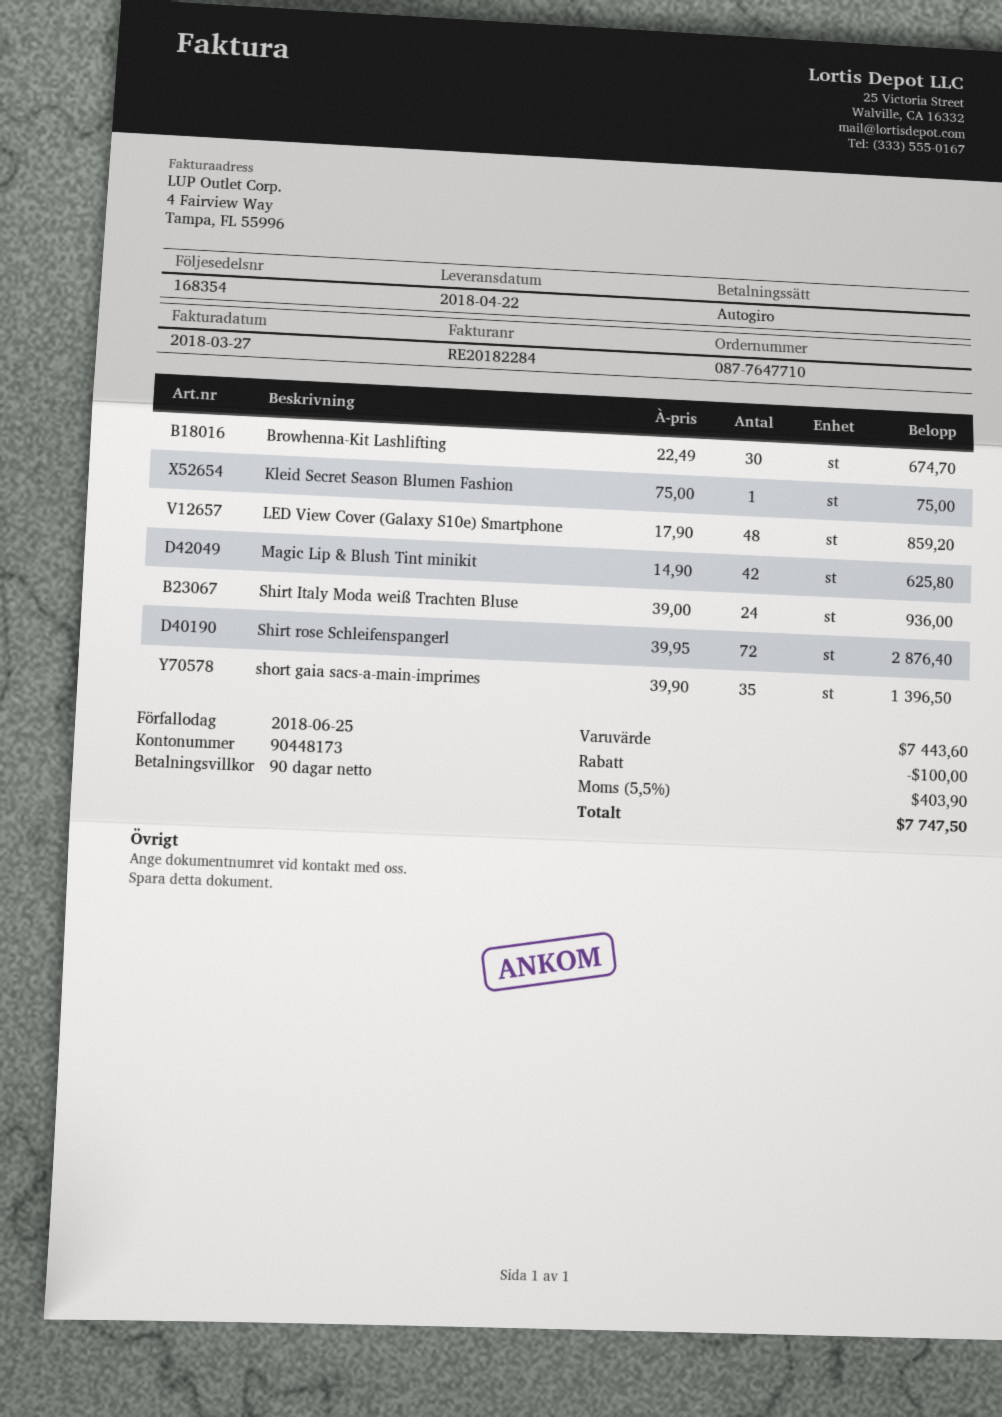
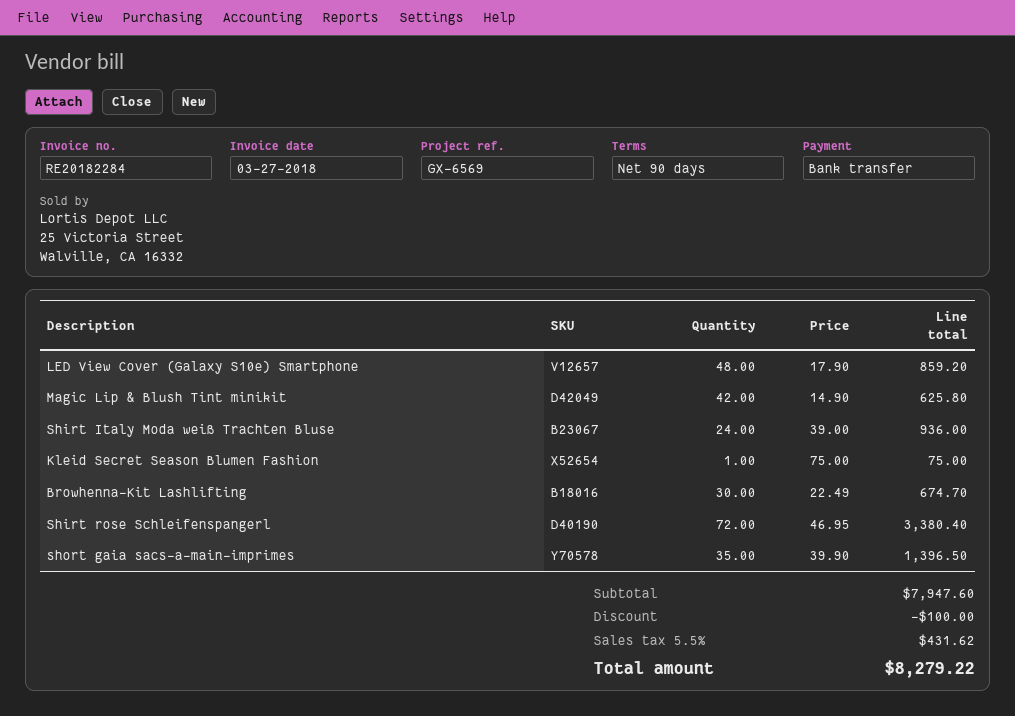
payment method: direct debit -> bank transfer
Shirt rose Schleifenspangerl: 72 x 39.95 = 2876.40 -> 72 x 46.95 = 3380.40
subtotal: 7443.60 -> 7947.60
tax: 5.5% = 403.90 -> 5.5% = 431.62
total: 7747.50 -> 8279.22

